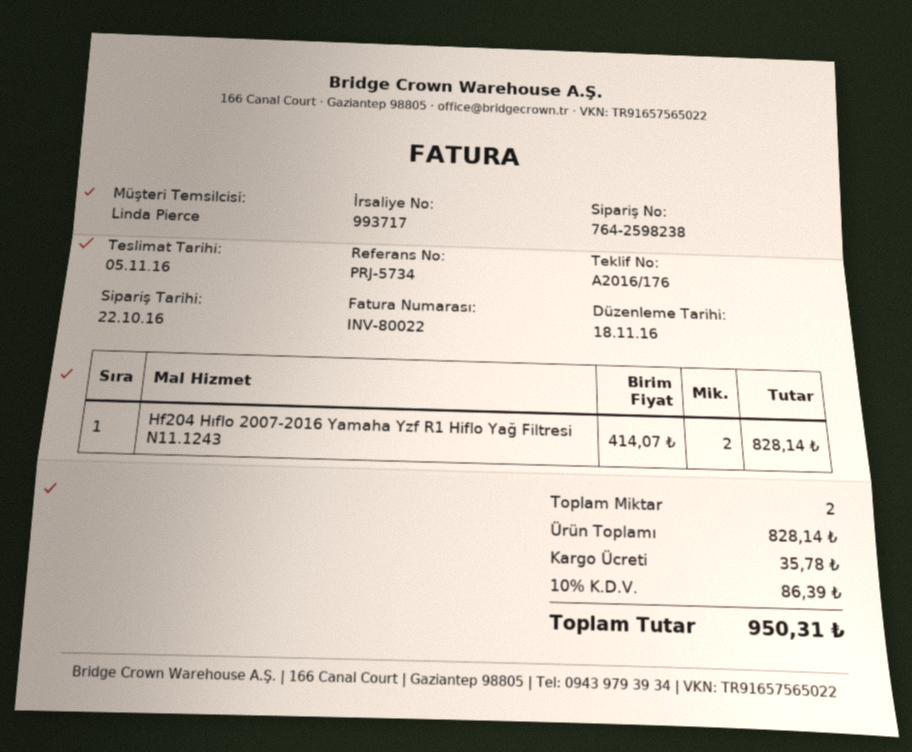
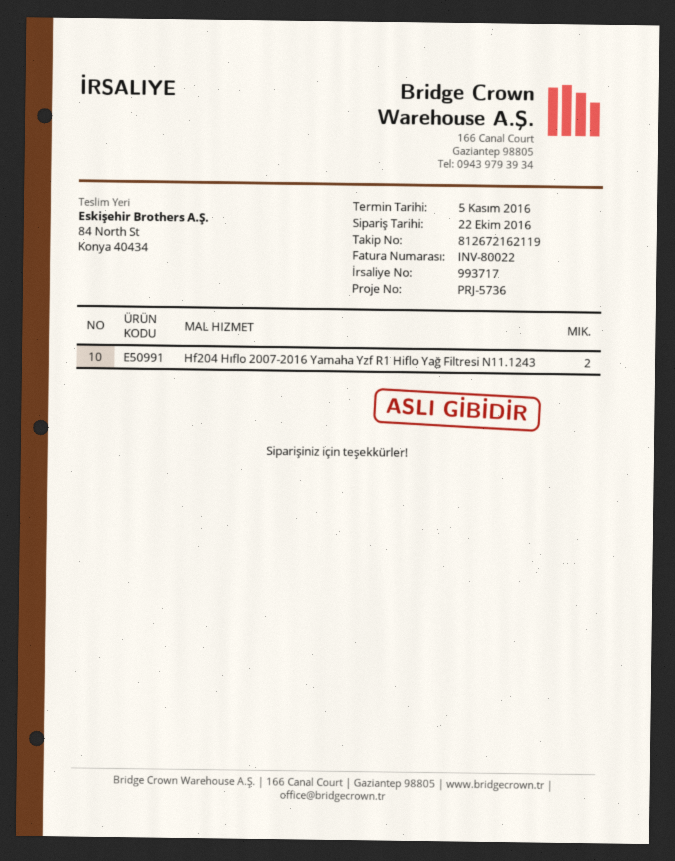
reference: PRJ-5734 -> PRJ-5736

